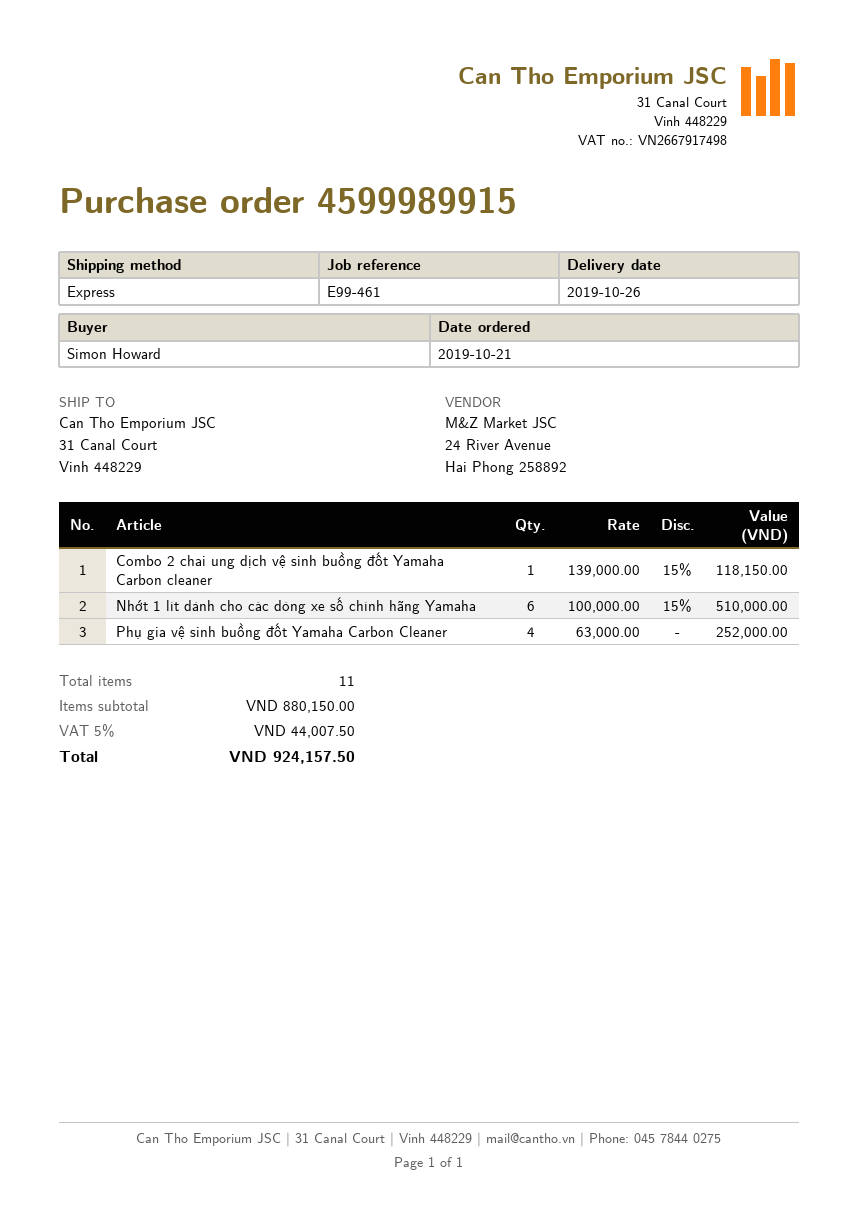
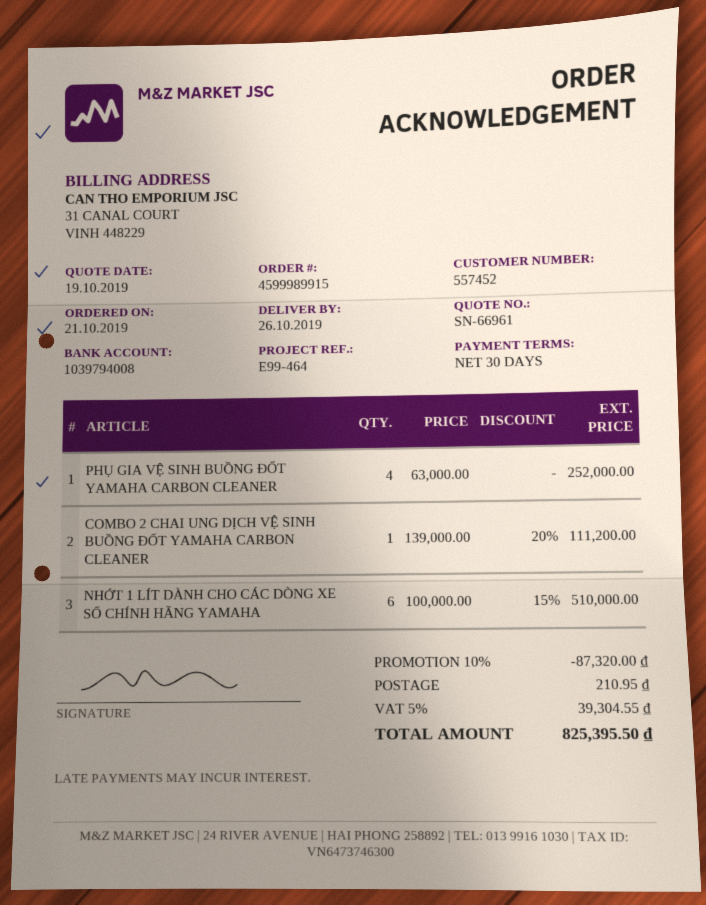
reference: E99-461 -> E99-464
Combo 2 chai ung dịch vệ sinh buồng đốt Yamaha Carbon cleaner: 1 x 139000.00 - 15% = 118150.00 -> 1 x 139000.00 - 20% = 111200.00
discount: none -> 10% = 87320.00
shipping: none -> 210.95
tax: 5% = 44007.50 -> 5% = 39304.55
total: 924157.50 -> 825395.50

